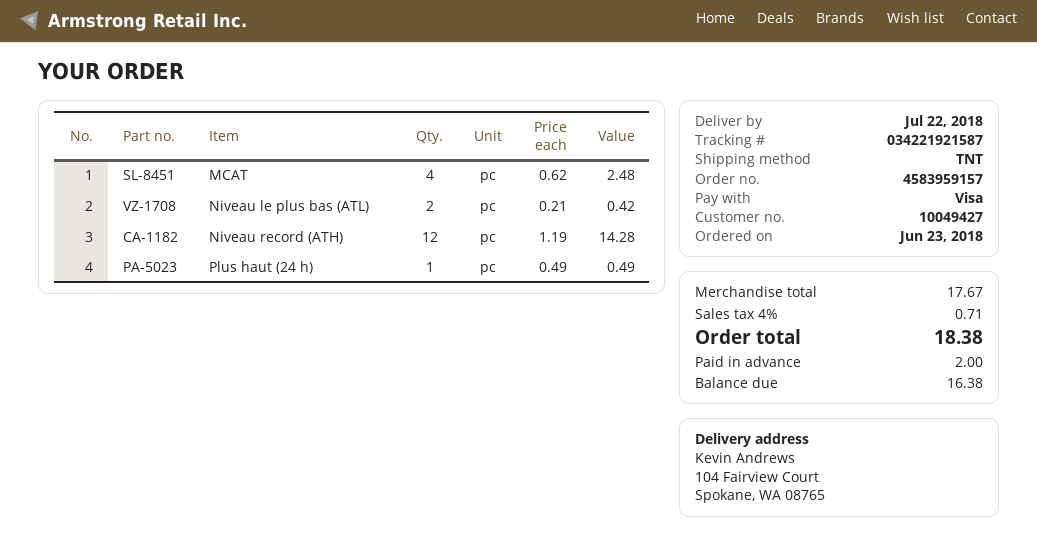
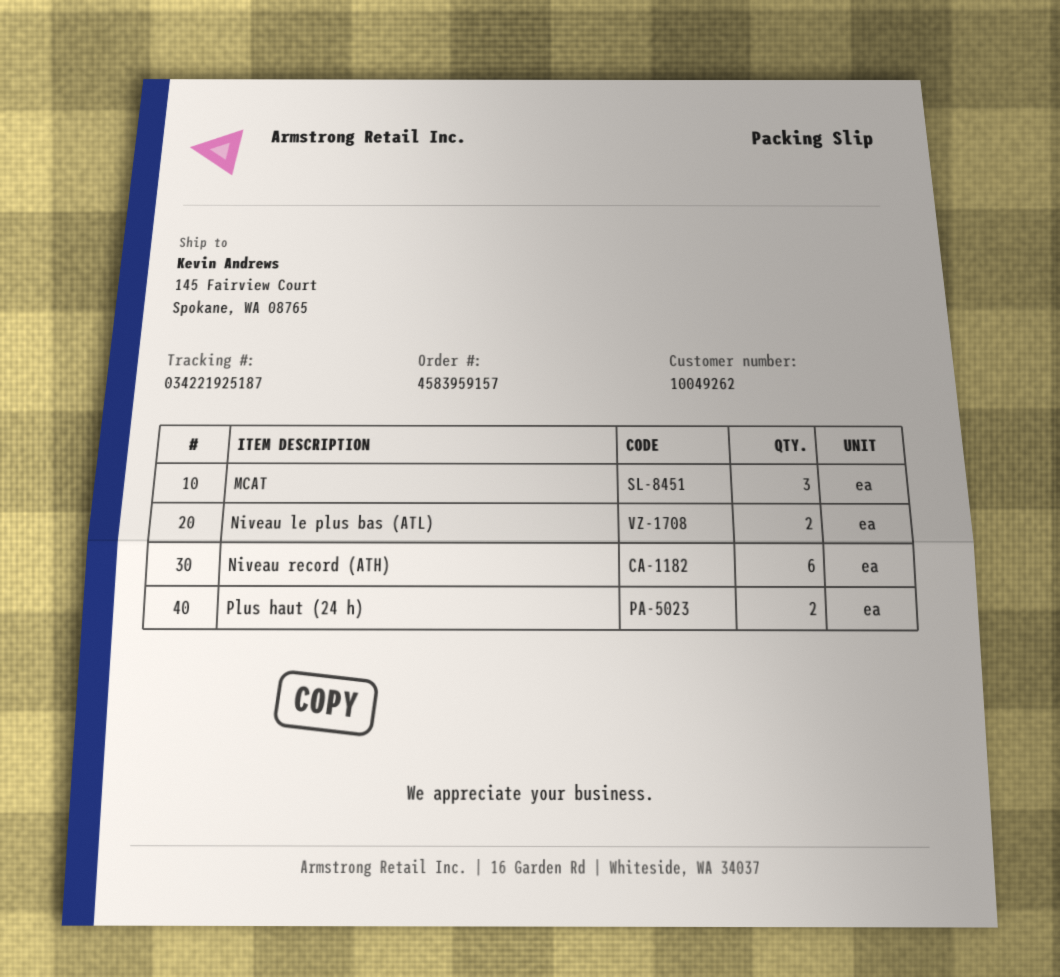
customer number: 10049427 -> 10049262
tracking number: 034221921587 -> 034221925187
ship to: 104 Fairview Court, Spokane, WA 08765 -> 145 Fairview Court, Spokane, WA 08765
MCAT: 4 -> 3
Niveau record (ATH): 12 -> 6
Plus haut (24 h): 1 -> 2

